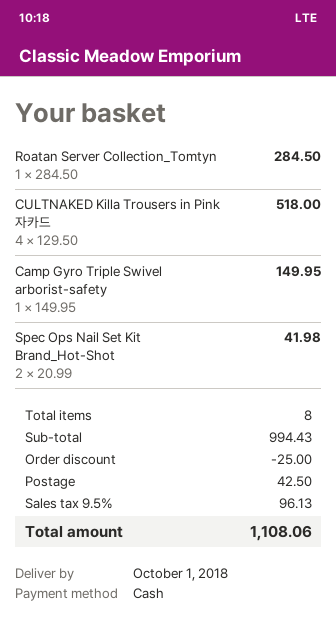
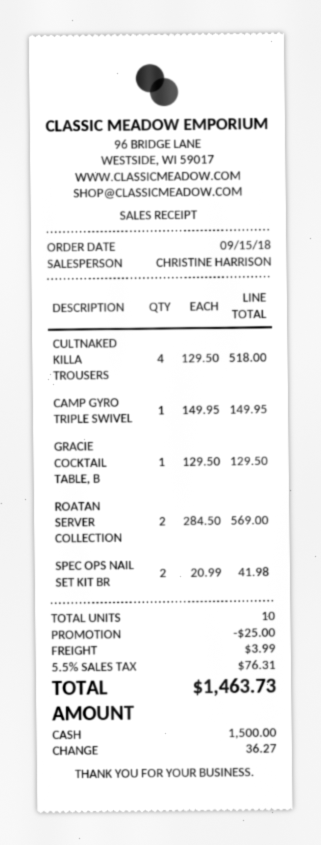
Roatan Server Collection_Tomtyn: 1 x 284.50 = 284.50 -> 2 x 284.50 = 569.00
GRACIE COCKTAIL TABLE, B: none -> 1 x 129.50 = 129.50
total quantity: 8 -> 10
shipping: 42.50 -> 3.99
tax: 9.5% = 96.13 -> 5.5% = 76.31
total: 1108.06 -> 1463.73

